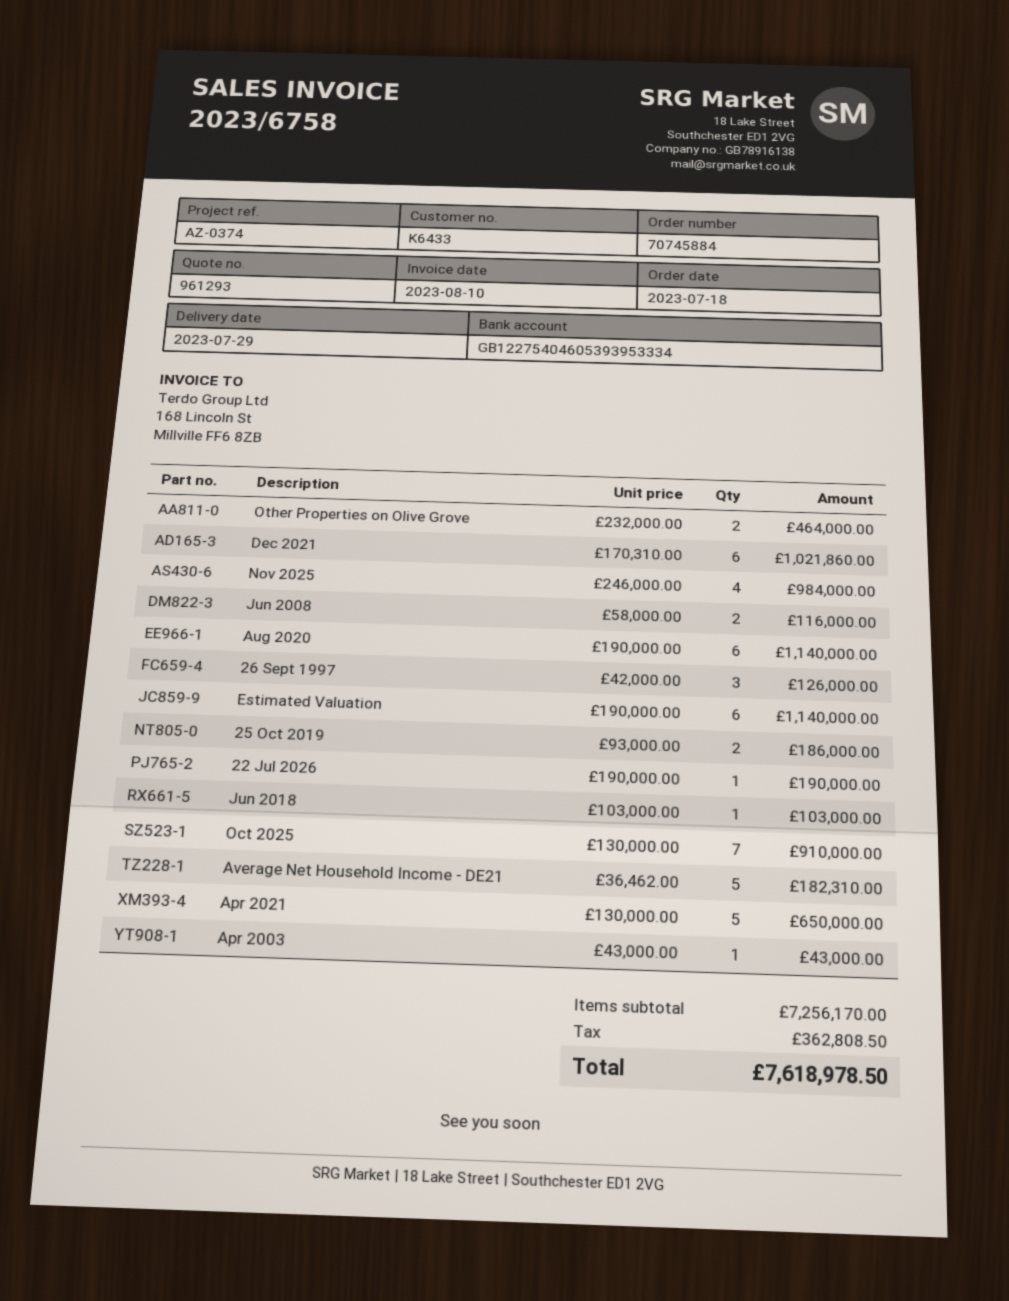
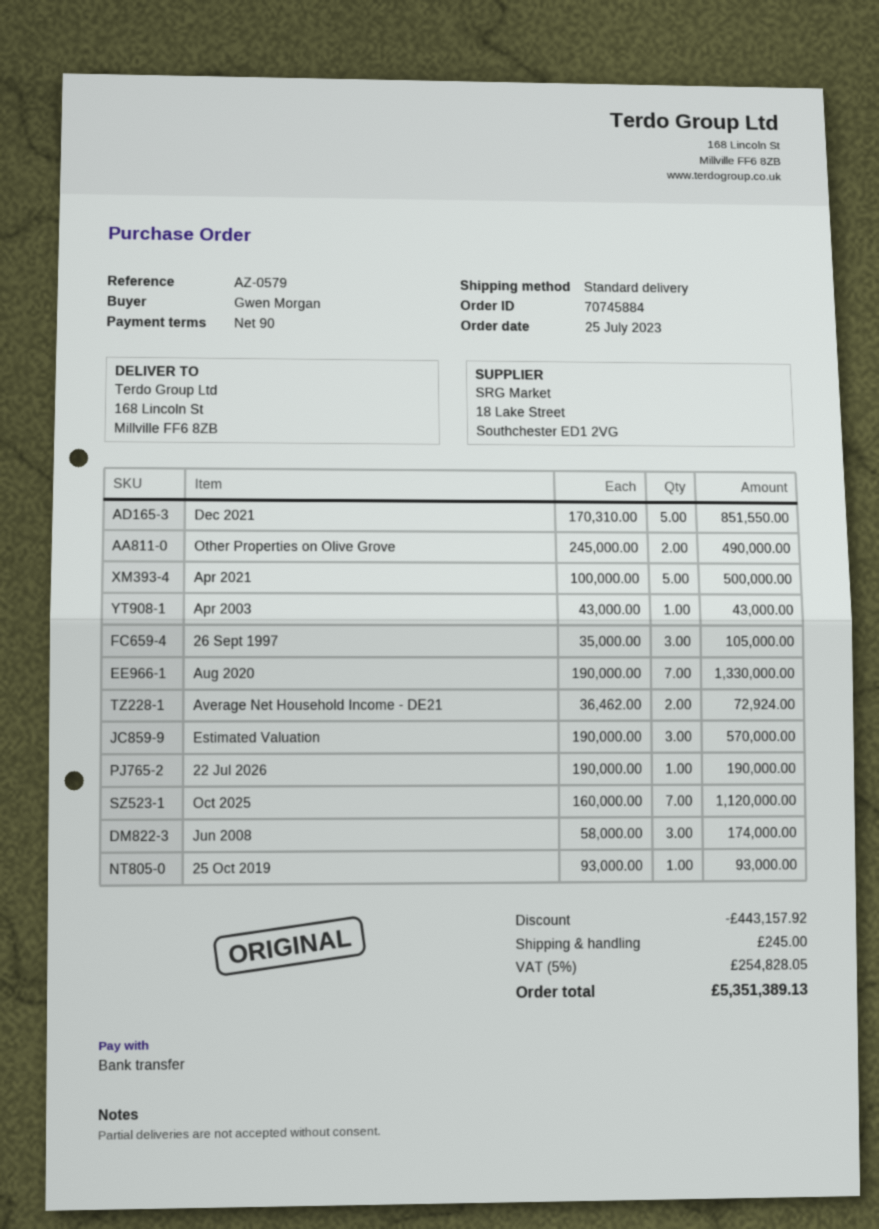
order date: 2023-07-18 -> 2023-07-25
reference: AZ-0374 -> AZ-0579
Other Properties on Olive Grove: 2 x 232000.00 = 464000.00 -> 2 x 245000.00 = 490000.00
Dec 2021: 6 x 170310.00 = 1021860.00 -> 5 x 170310.00 = 851550.00
Nov 2025: 4 x 246000.00 = 984000.00 -> none
Jun 2008: 2 x 58000.00 = 116000.00 -> 3 x 58000.00 = 174000.00
Aug 2020: 6 x 190000.00 = 1140000.00 -> 7 x 190000.00 = 1330000.00
26 Sept 1997: 3 x 42000.00 = 126000.00 -> 3 x 35000.00 = 105000.00
Estimated Valuation: 6 x 190000.00 = 1140000.00 -> 3 x 190000.00 = 570000.00
25 Oct 2019: 2 x 93000.00 = 186000.00 -> 1 x 93000.00 = 93000.00
Jun 2018: 1 x 103000.00 = 103000.00 -> none
Oct 2025: 7 x 130000.00 = 910000.00 -> 7 x 160000.00 = 1120000.00
Average Net Household Income - DE21: 5 x 36462.00 = 182310.00 -> 2 x 36462.00 = 72924.00
Apr 2021: 5 x 130000.00 = 650000.00 -> 5 x 100000.00 = 500000.00
discount: none -> 443157.92
shipping: none -> 245.00
tax: 362808.50 -> 254828.05
total: 7618978.50 -> 5351389.13

